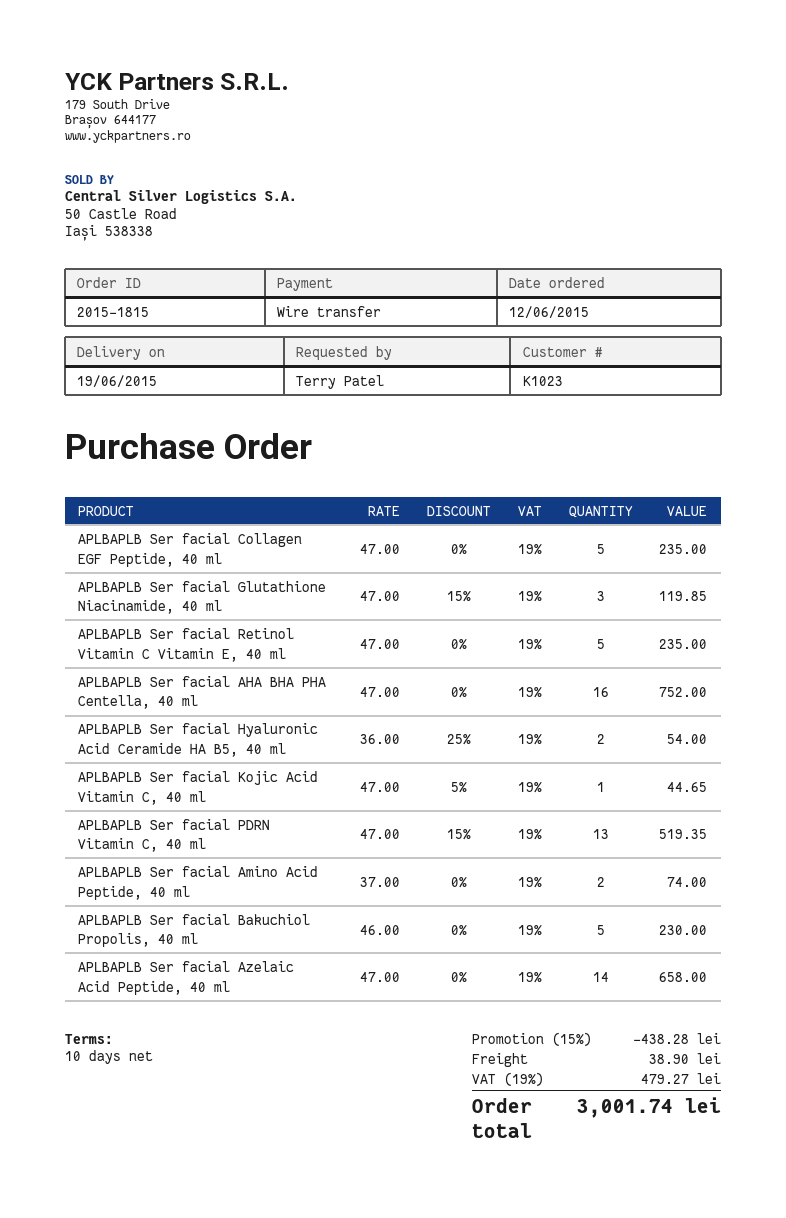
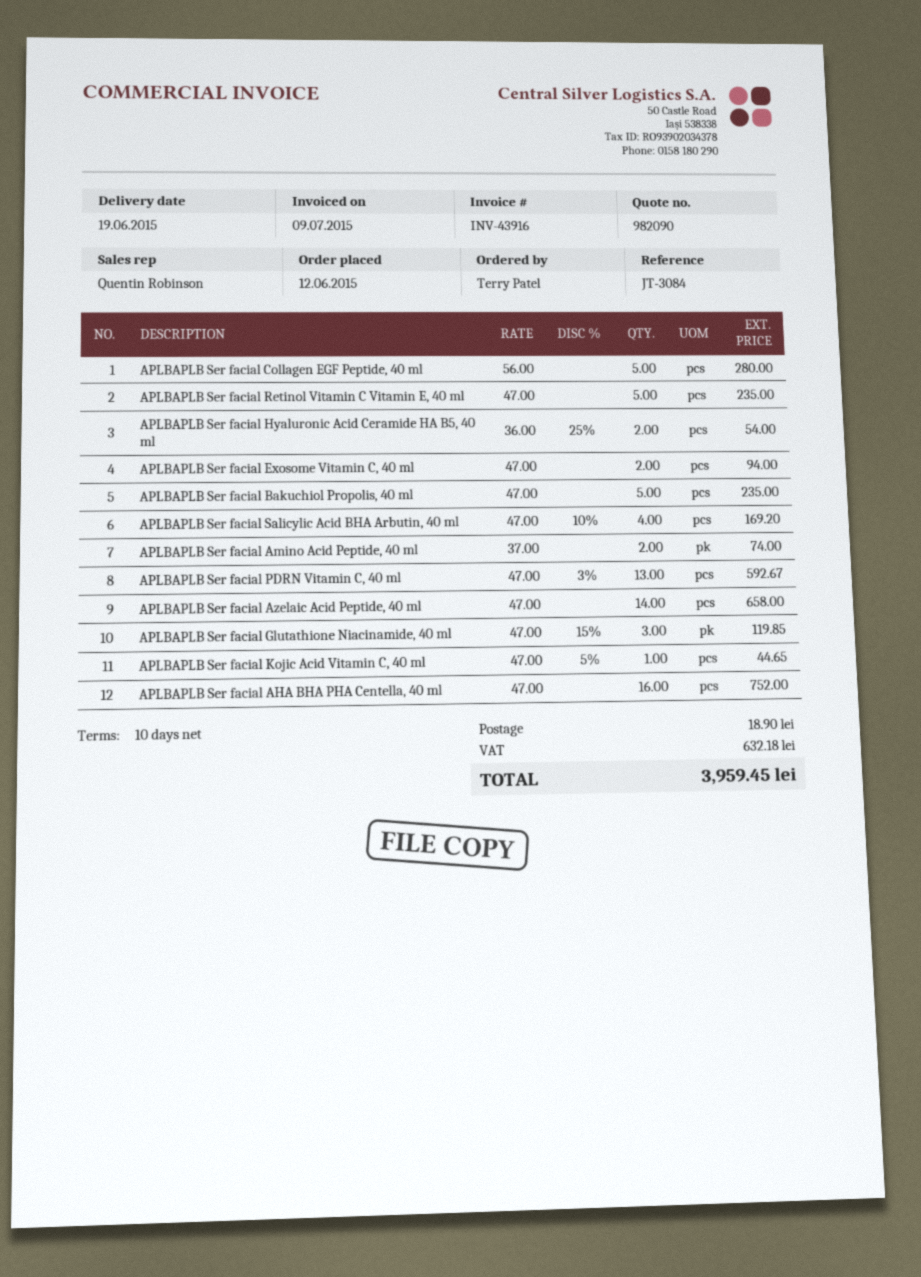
APLBAPLB Ser facial Collagen EGF Peptide, 40 ml: 5 x 47.00 = 235.00 -> 5 x 56.00 = 280.00
APLBAPLB Ser facial PDRN Vitamin C, 40 ml: 13 x 47.00 - 15% = 519.35 -> 13 x 47.00 - 3% = 592.67
APLBAPLB Ser facial Bakuchiol Propolis, 40 ml: 5 x 46.00 = 230.00 -> 5 x 47.00 = 235.00
APLBAPLB Ser facial Exosome Vitamin C, 40 ml: none -> 2 x 47.00 = 94.00
APLBAPLB Ser facial Salicylic Acid BHA Arbutin, 40 ml: none -> 4 x 47.00 - 10% = 169.20
discount: 15% = 438.28 -> none
shipping: 38.90 -> 18.90
tax: 479.27 -> 632.18
total: 3001.74 -> 3959.45

